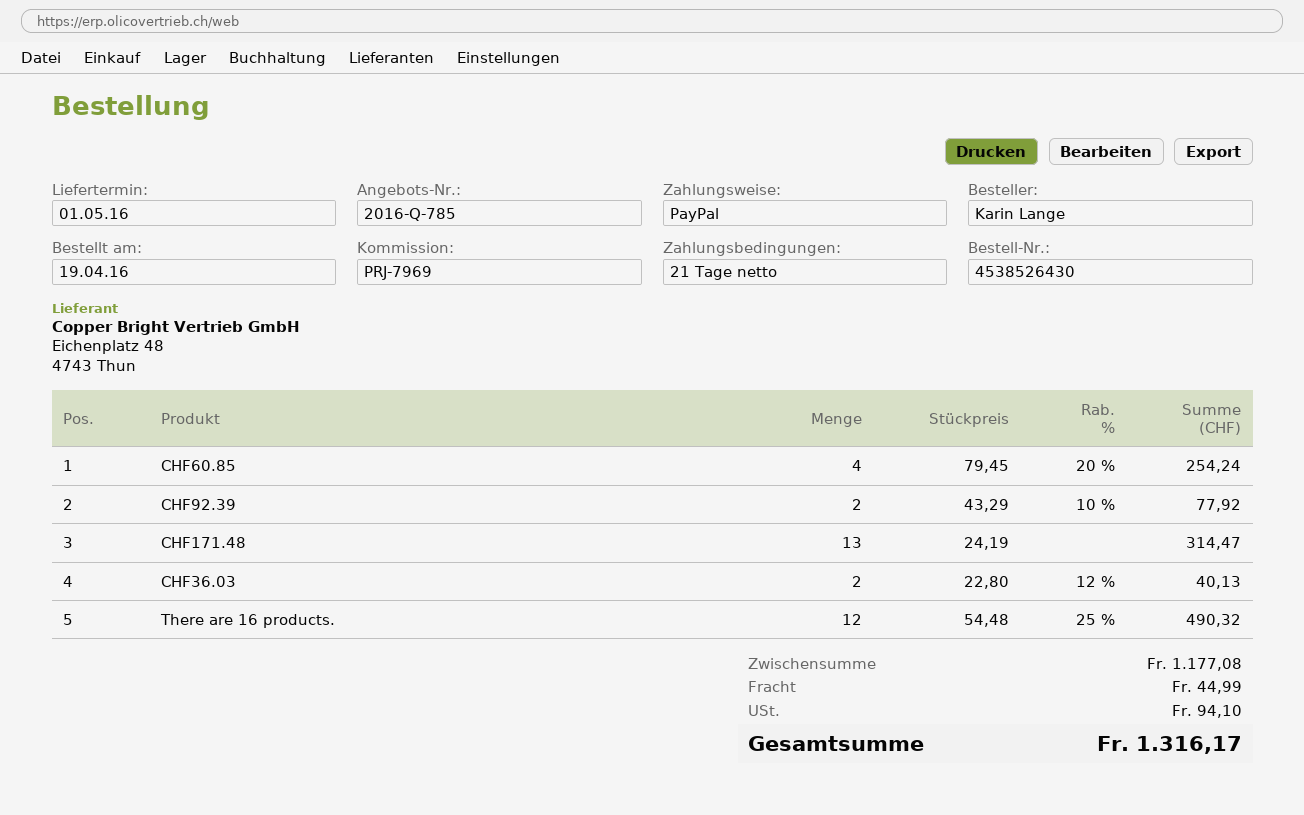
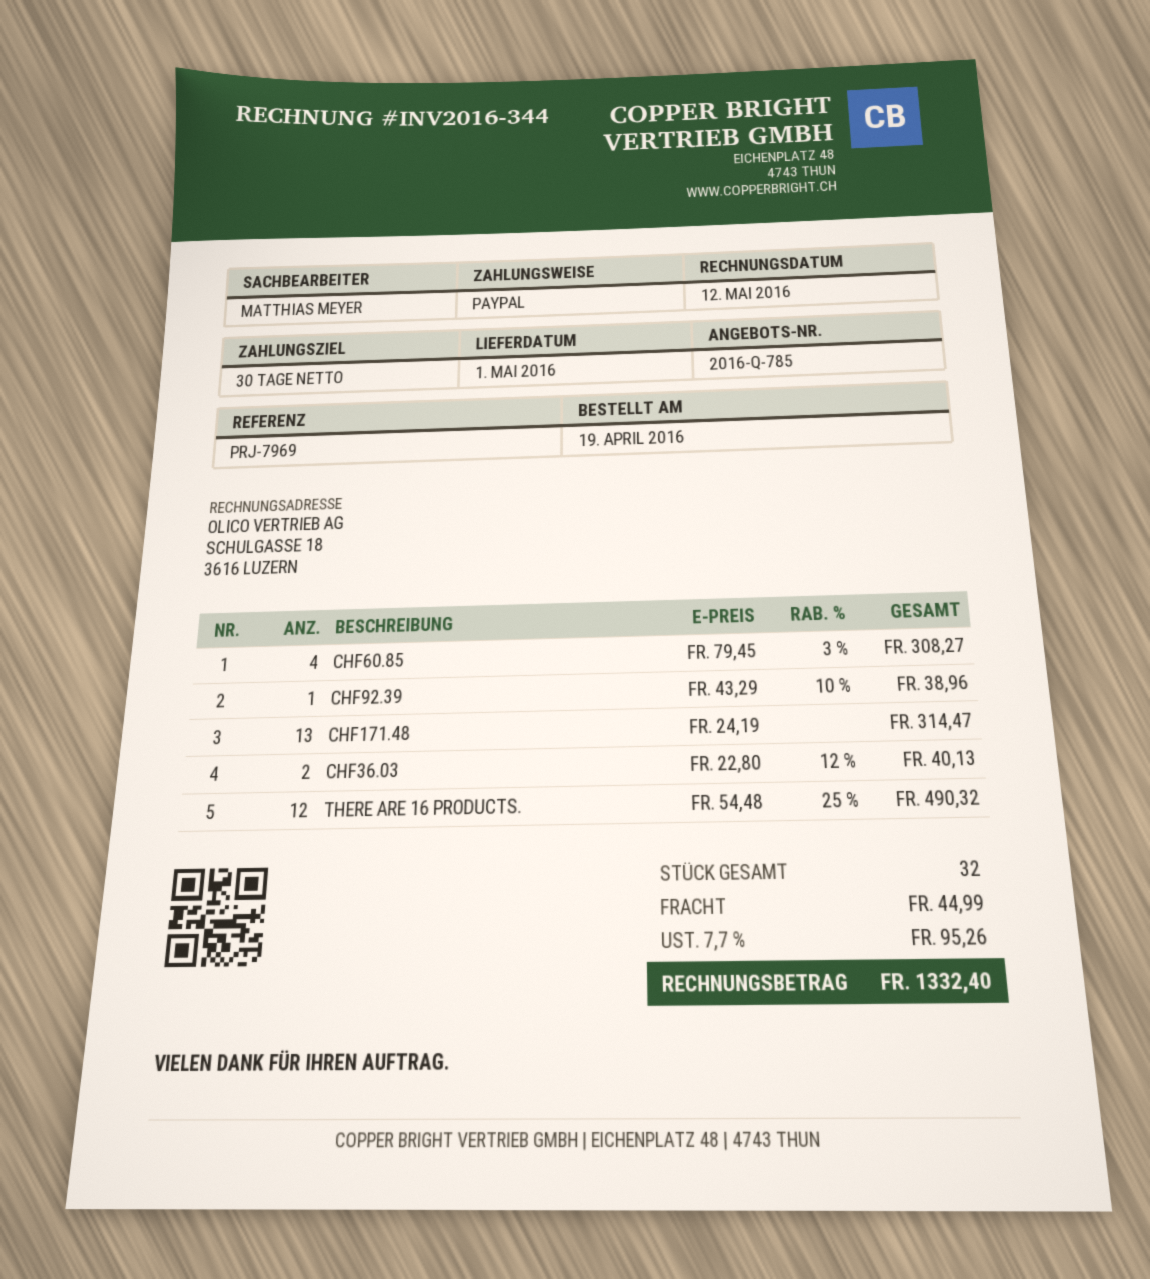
payment terms: 21 days -> 30 days
CHF60.85: 4 x 79.45 - 20% = 254.24 -> 4 x 79.45 - 3% = 308.27
CHF92.39: 2 x 43.29 - 10% = 77.92 -> 1 x 43.29 - 10% = 38.96
tax: 94.10 -> 95.26
total: 1316.17 -> 1332.40

